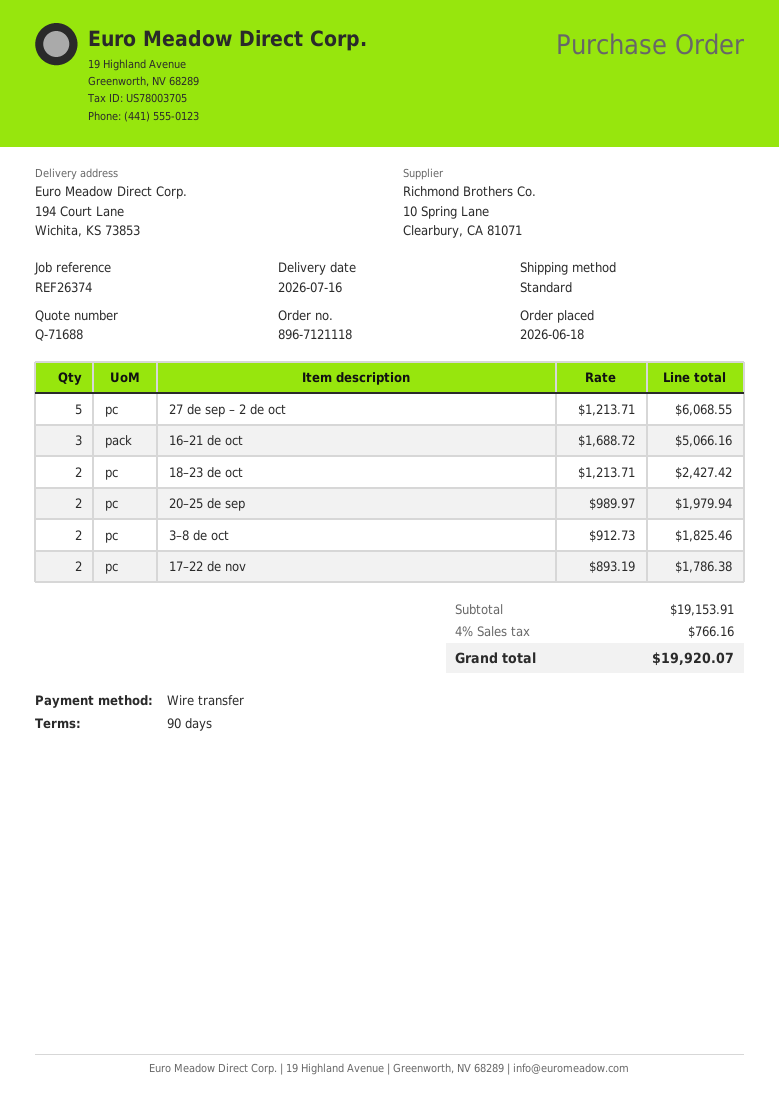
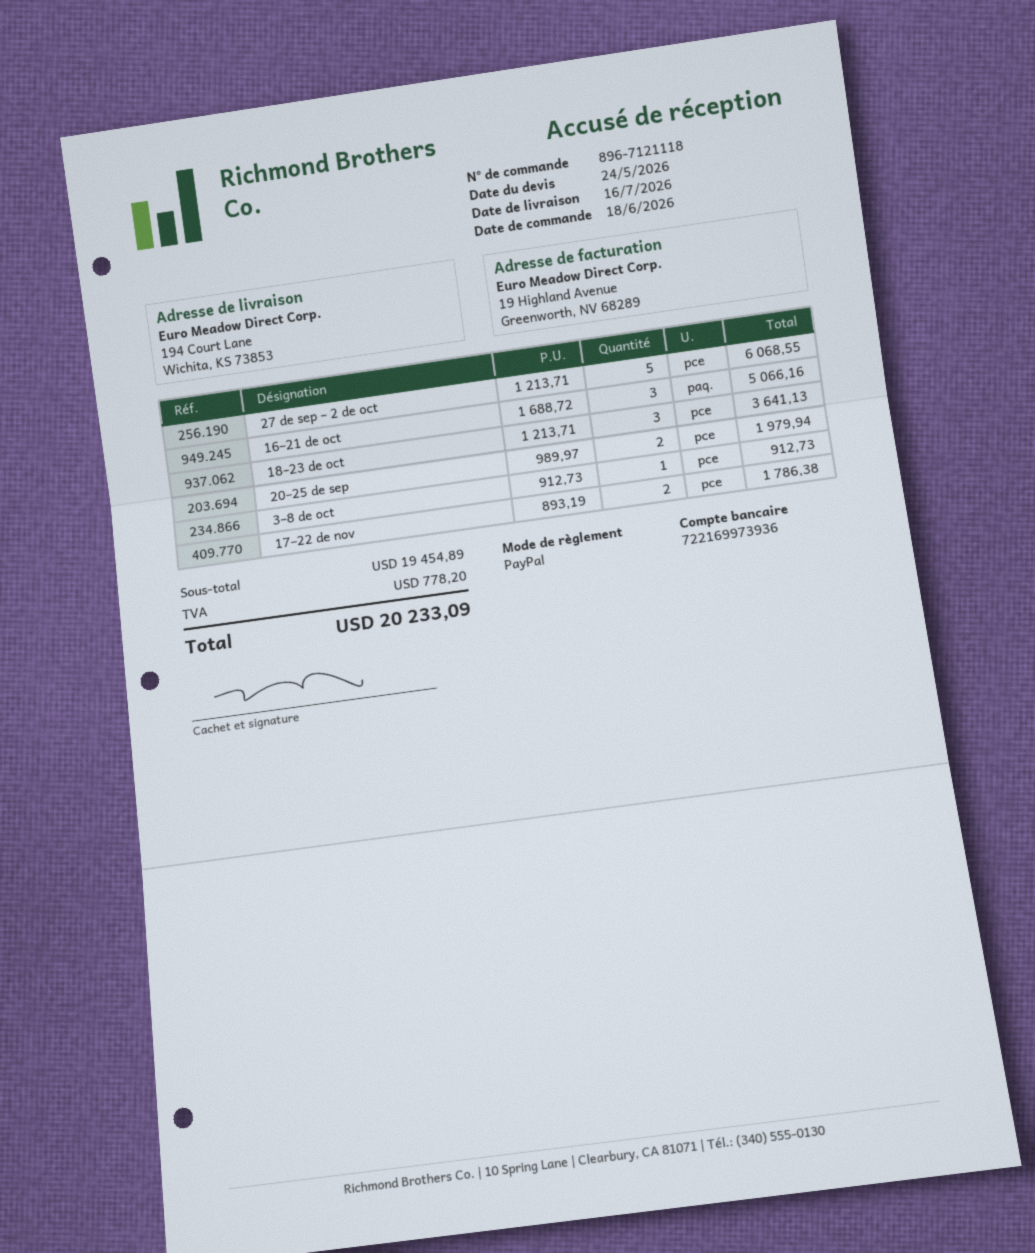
payment method: bank transfer -> PayPal
18–23 de oct: 2 x 1213.71 = 2427.42 -> 3 x 1213.71 = 3641.13
3–8 de oct: 2 x 912.73 = 1825.46 -> 1 x 912.73 = 912.73
subtotal: 19153.91 -> 19454.89
tax: 766.16 -> 778.20
total: 19920.07 -> 20233.09

